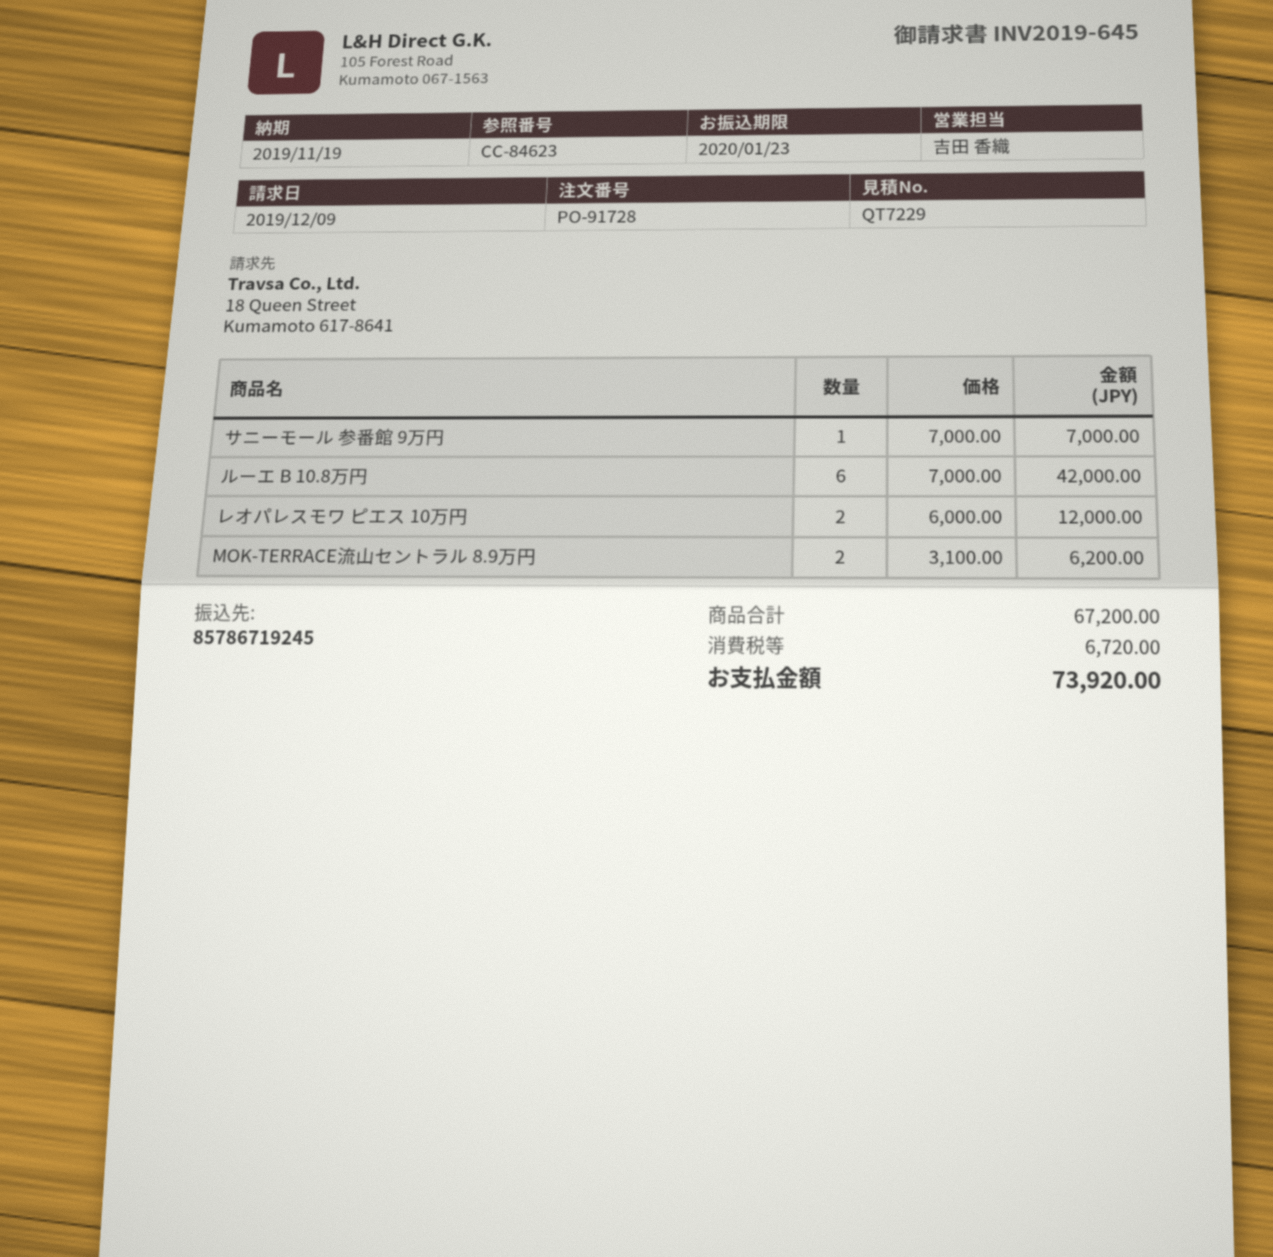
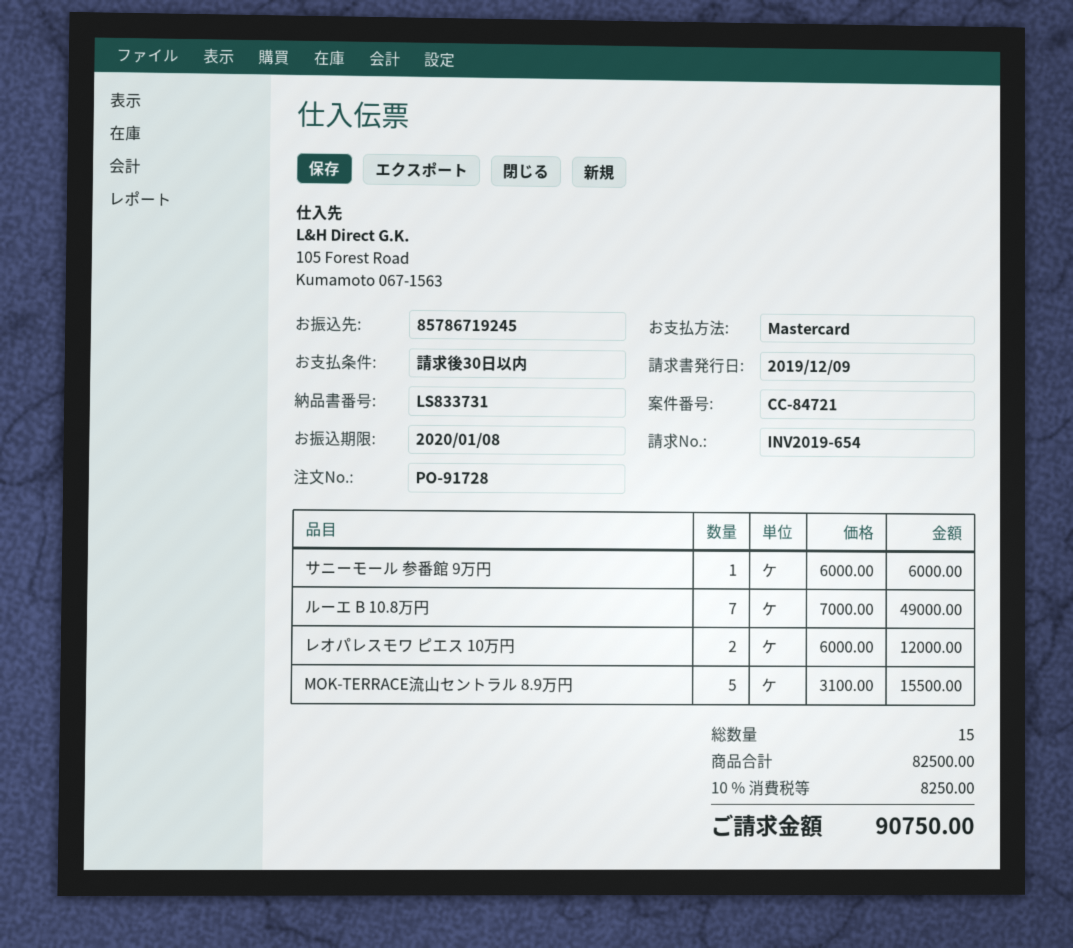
invoice number: INV2019-645 -> INV2019-654
due date: 2020-01-23 -> 2020-01-08
reference: CC-84623 -> CC-84721
サニーモール 参番館 9万円: 1 x 7000.00 = 7000.00 -> 1 x 6000.00 = 6000.00
ルーエ B 10.8万円: 6 x 7000.00 = 42000.00 -> 7 x 7000.00 = 49000.00
MOK-TERRACE流山セントラル 8.9万円: 2 x 3100.00 = 6200.00 -> 5 x 3100.00 = 15500.00
subtotal: 67200.00 -> 82500.00
tax: 6720.00 -> 8250.00
total: 73920.00 -> 90750.00

